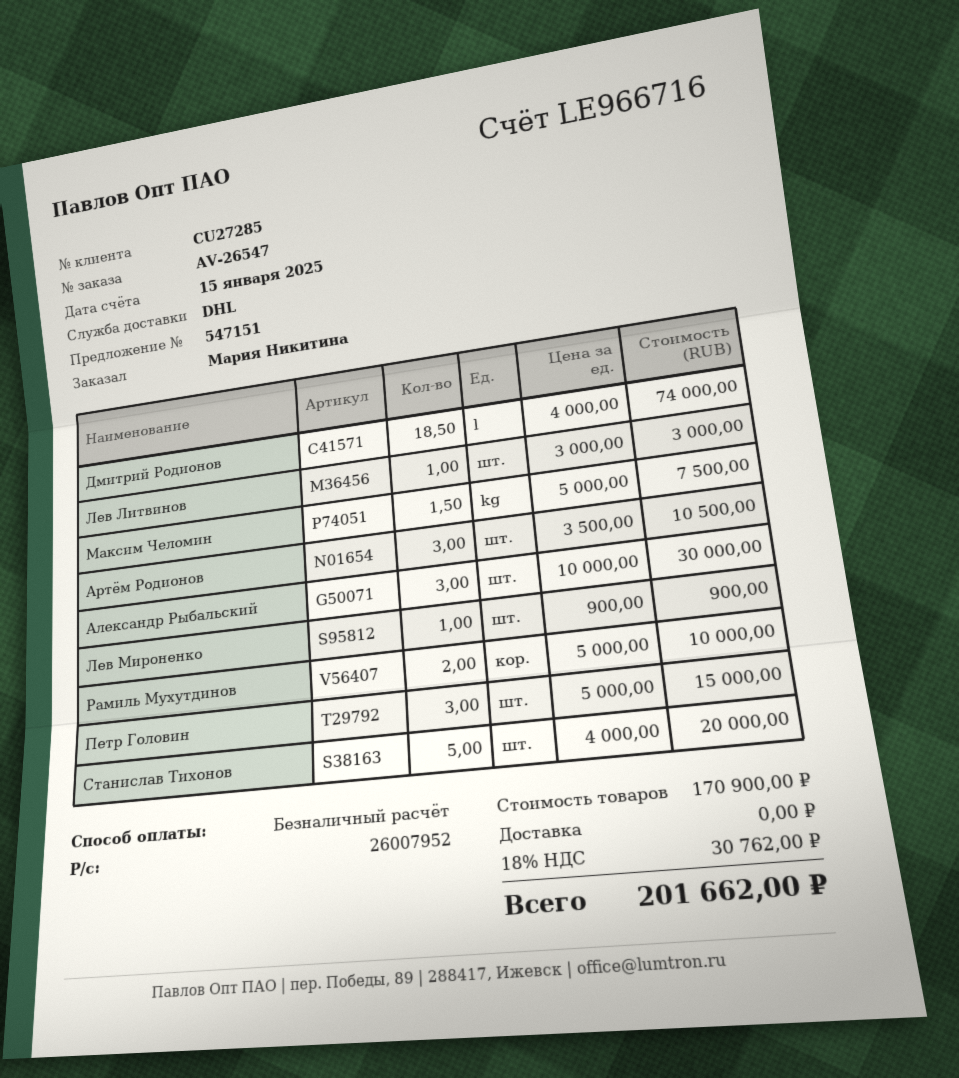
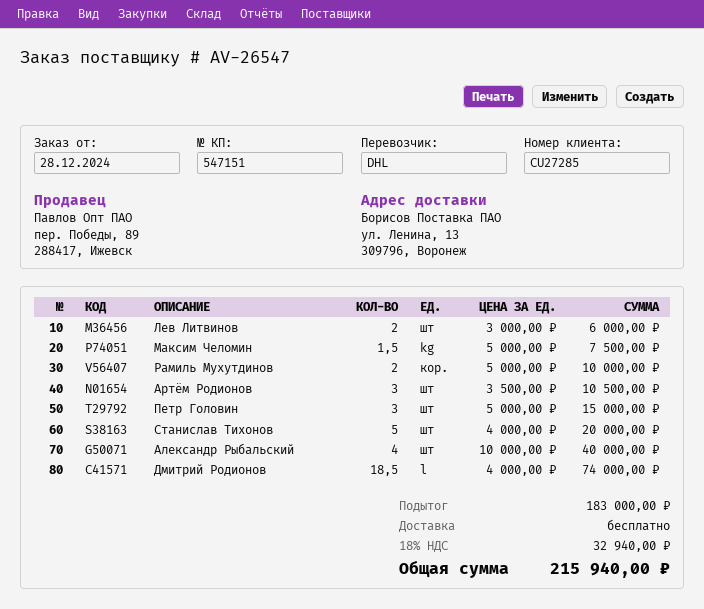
Лев Литвинов: 1 x 3000.00 = 3000.00 -> 2 x 3000.00 = 6000.00
Александр Рыбальский: 3 x 10000.00 = 30000.00 -> 4 x 10000.00 = 40000.00
Лев Мироненко: 1 x 900.00 = 900.00 -> none
subtotal: 170900.00 -> 183000.00
tax: 18% = 30762.00 -> 18% = 32940.00
total: 201662.00 -> 215940.00

